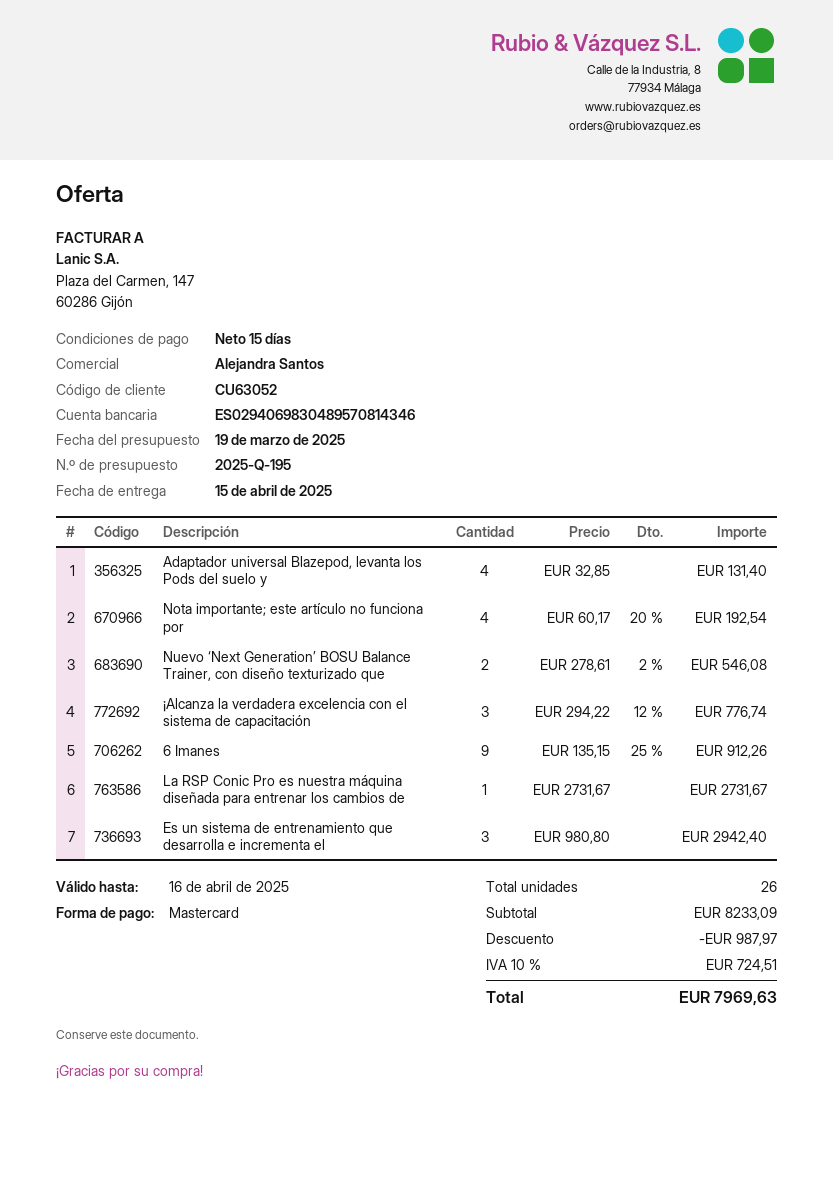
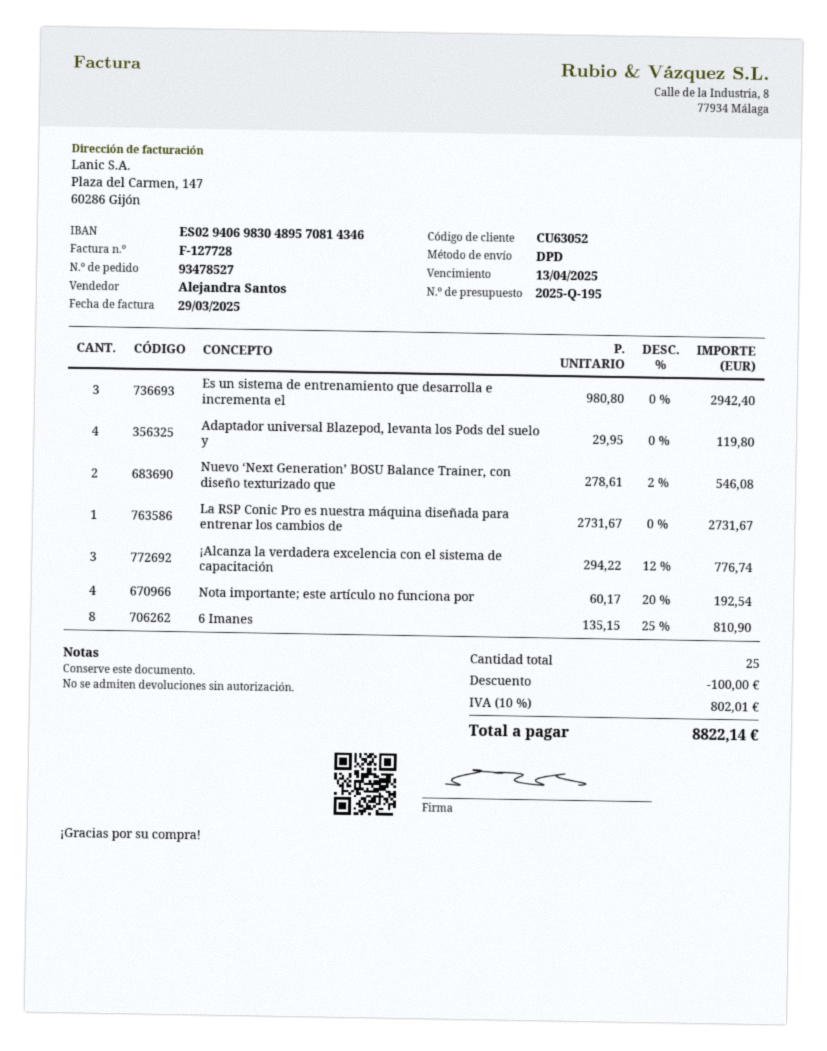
Adaptador universal Blazepod, levanta los Pods del suelo y: 4 x 32.85 = 131.40 -> 4 x 29.95 = 119.80
6 Imanes: 9 x 135.15 - 25% = 912.26 -> 8 x 135.15 - 25% = 810.90
total quantity: 26 -> 25
discount: 987.97 -> 100.00
tax: 10% = 724.51 -> 10% = 802.01
total: 7969.63 -> 8822.14

